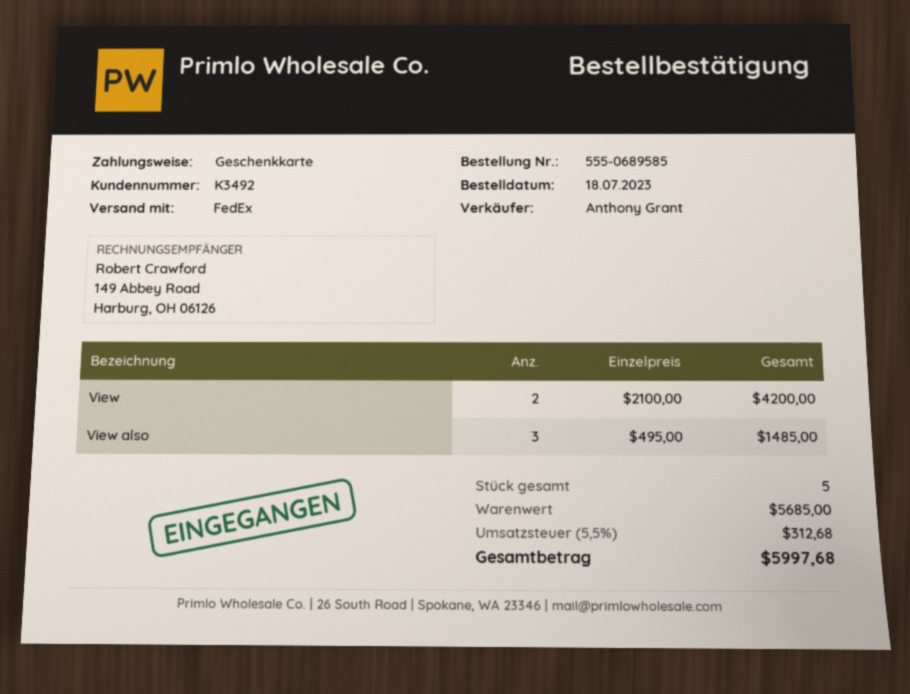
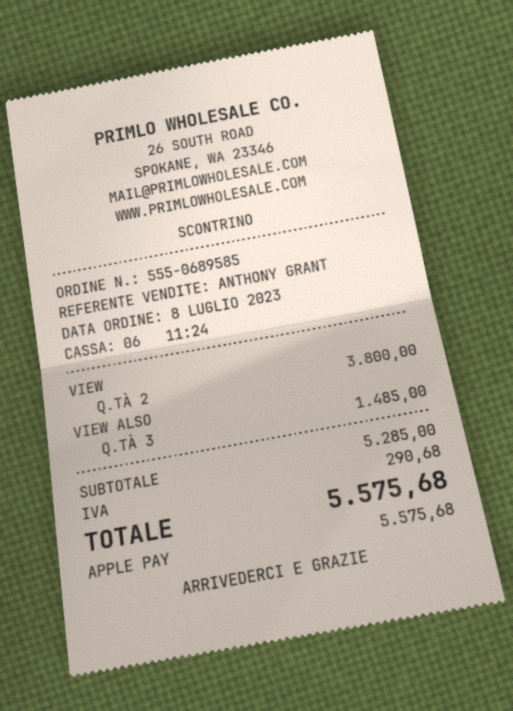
order date: 2023-07-18 -> 2023-07-08
payment method: gift card -> Apple Pay
View: 2 for 4200.00 -> 2 for 3800.00
subtotal: 5685.00 -> 5285.00
tax: 312.68 -> 290.68
total: 5997.68 -> 5575.68

